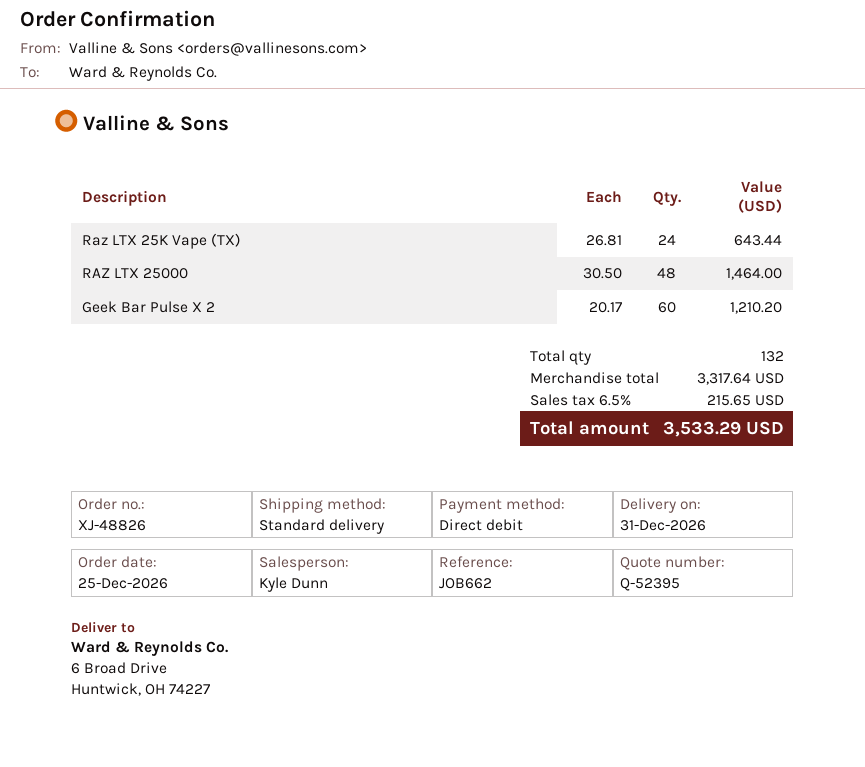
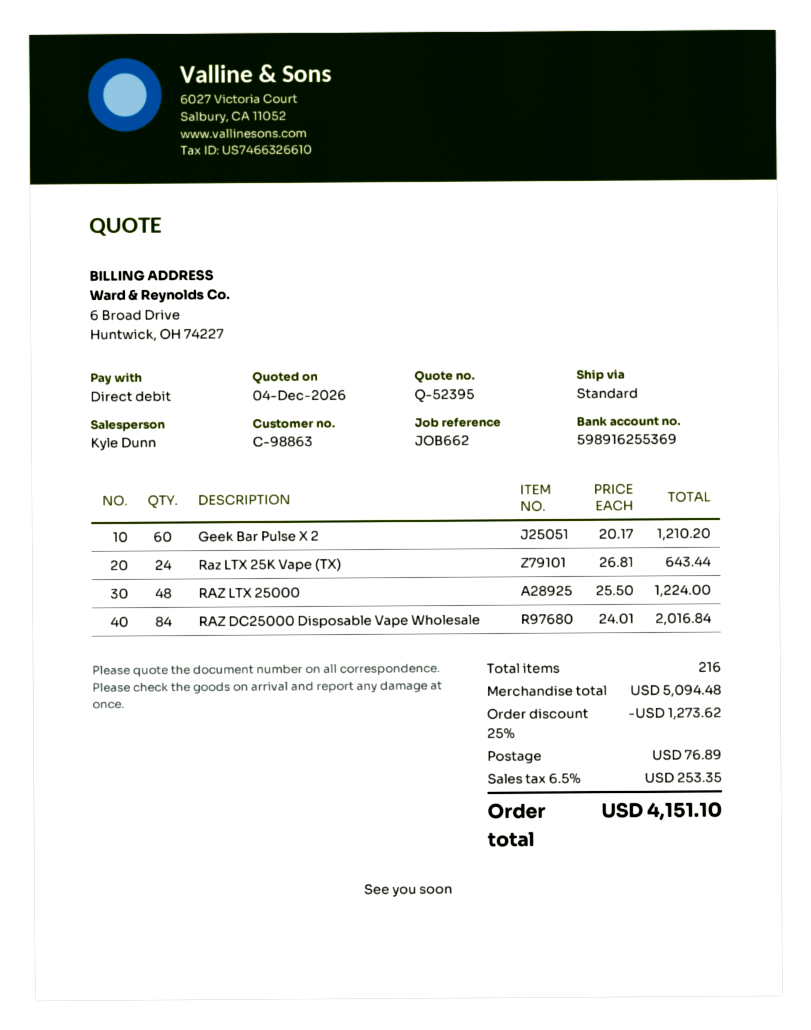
RAZ LTX 25000: 48 x 30.50 = 1464.00 -> 48 x 25.50 = 1224.00
RAZ DC25000 Disposable Vape Wholesale: none -> 84 x 24.01 = 2016.84
total quantity: 132 -> 216
subtotal: 3317.64 -> 5094.48
discount: none -> 25% = 1273.62
shipping: none -> 76.89
tax: 6.5% = 215.65 -> 6.5% = 253.35
total: 3533.29 -> 4151.10

